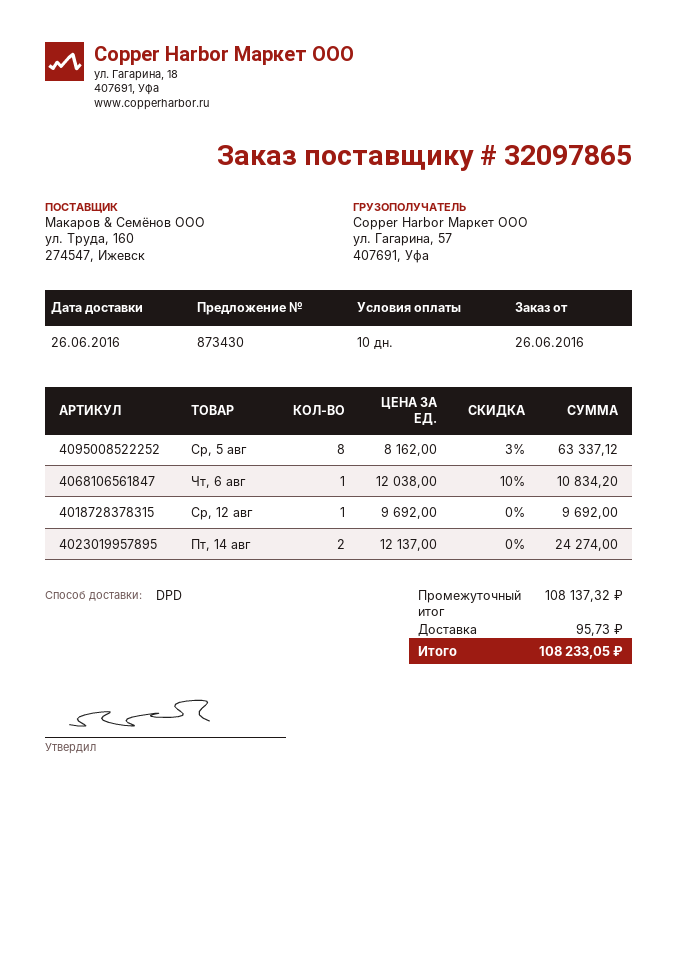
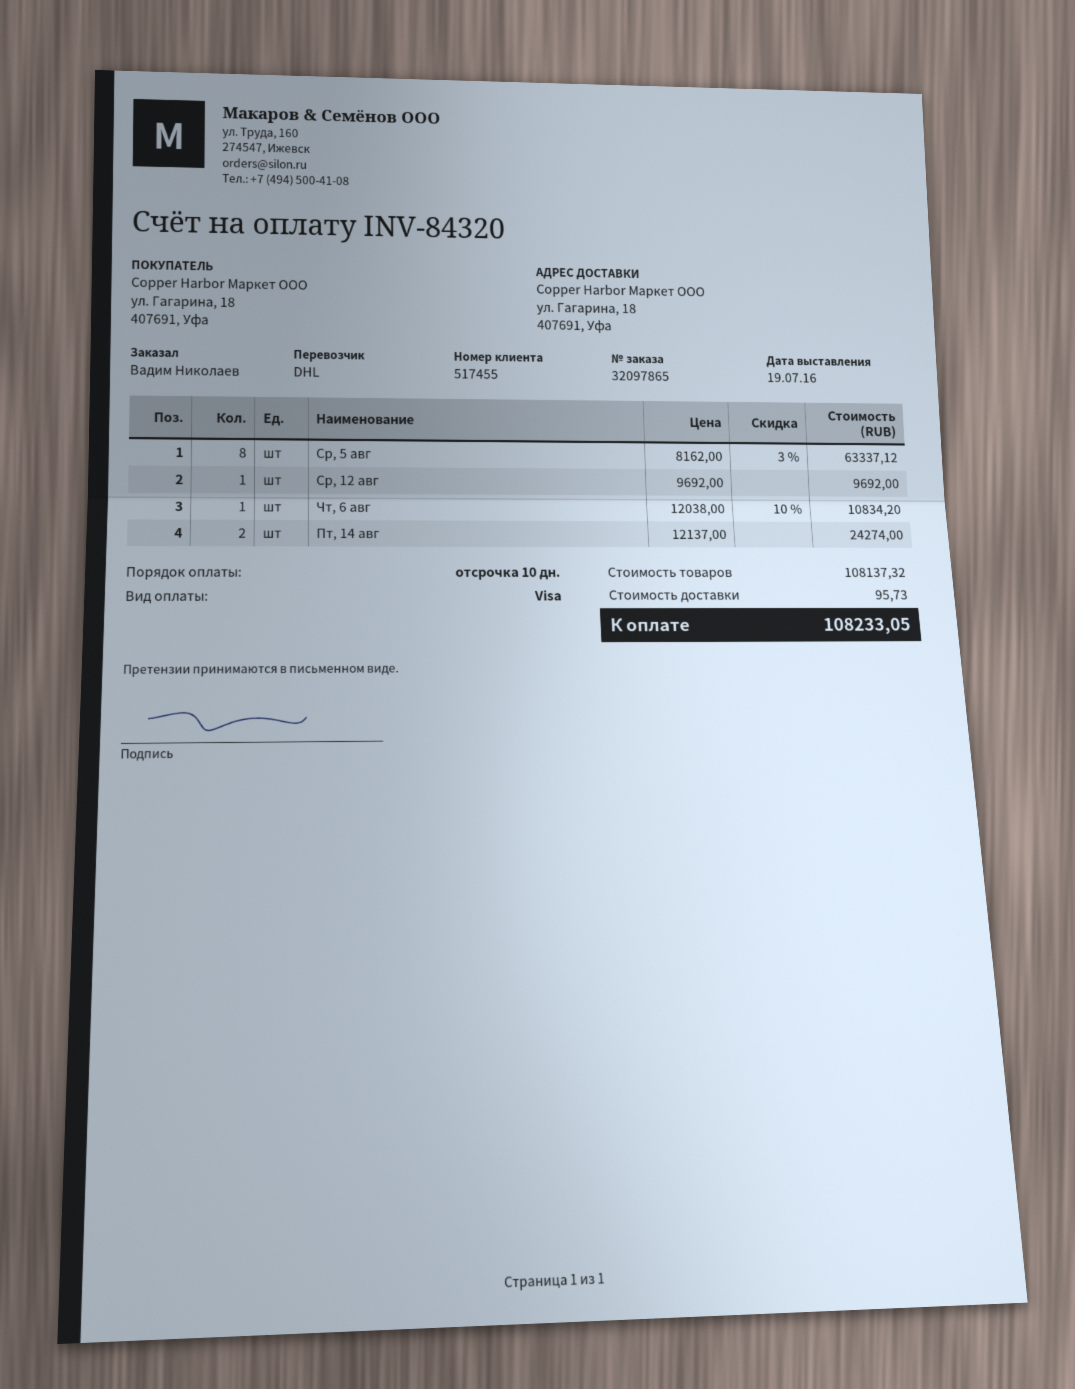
shipping method: DPD -> DHL
ship to: ул. Гагарина, 57, 407691, Уфа -> ул. Гагарина, 18, 407691, Уфа

